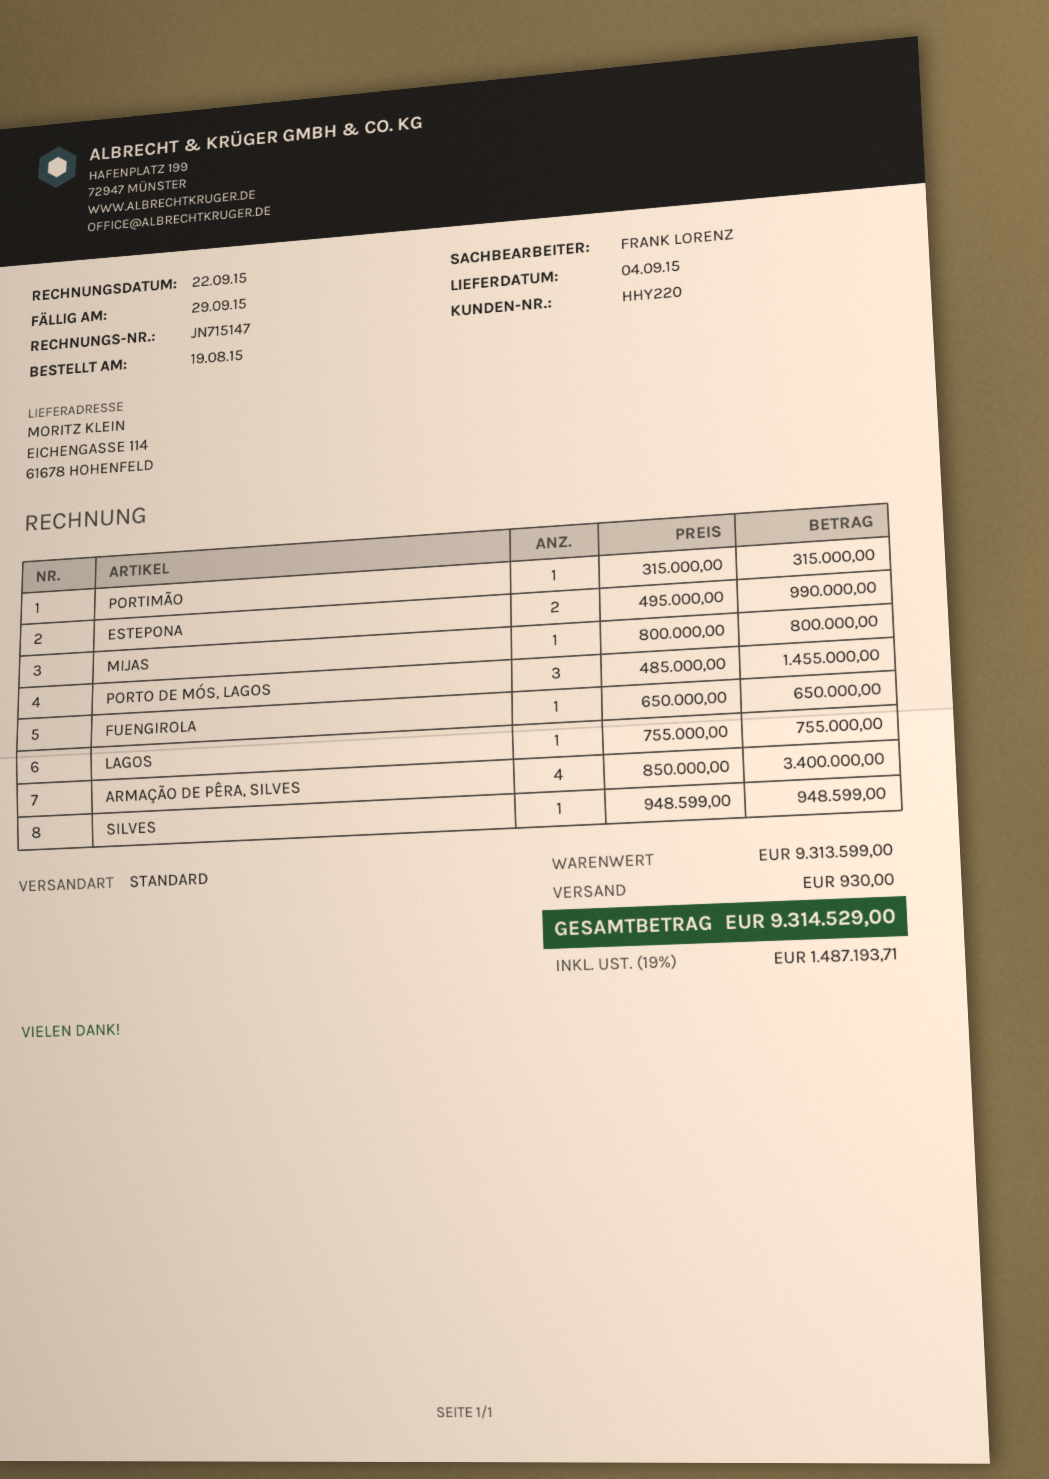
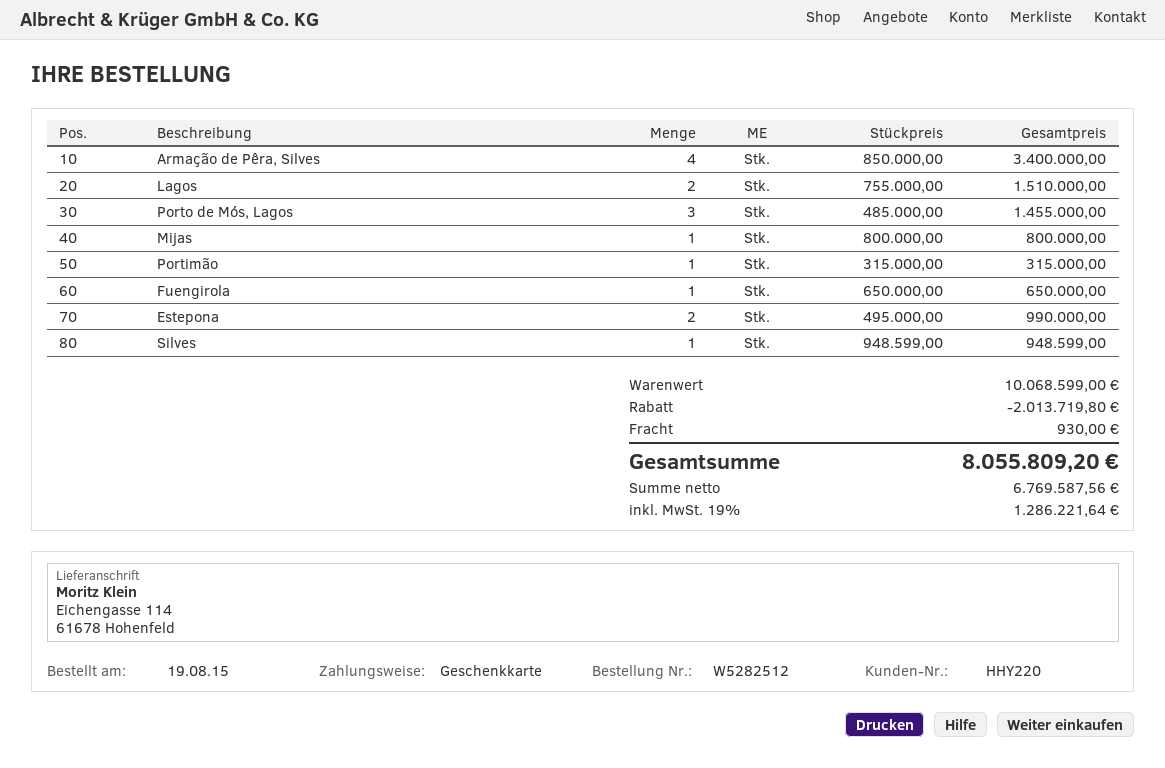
LAGOS: 1 x 755000.00 = 755000.00 -> 2 x 755000.00 = 1510000.00
subtotal: 9313599.00 -> 10068599.00
discount: none -> 2013719.80
tax: 19% = 1487193.71 -> 19% = 1286221.64
total: 9314529.00 -> 8055809.20

